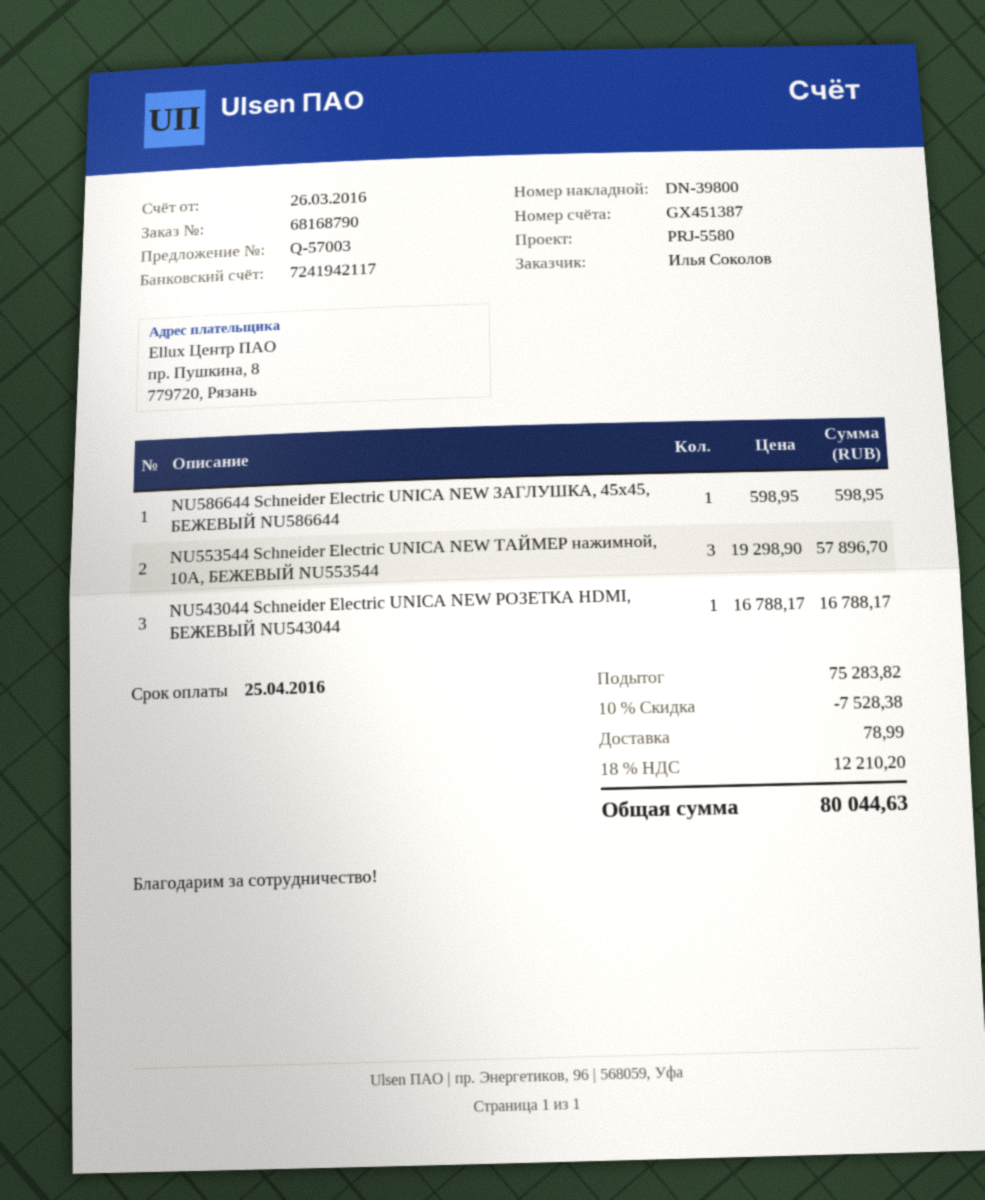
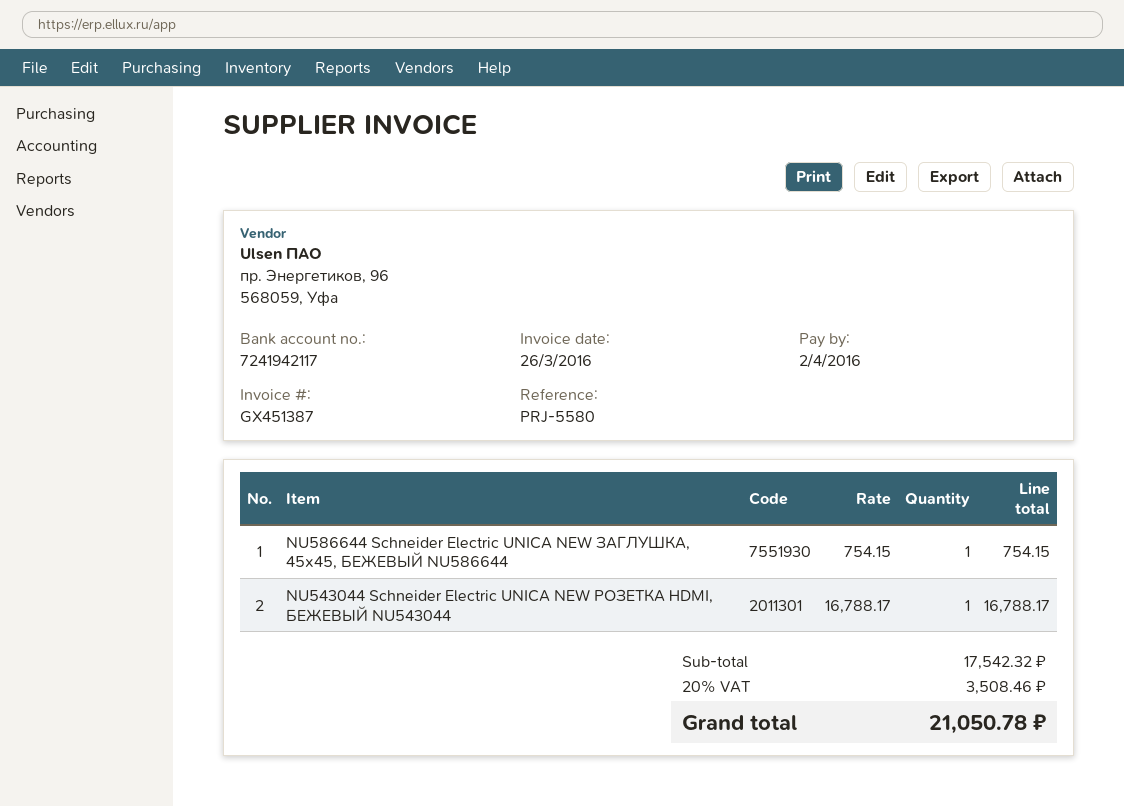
due date: 2016-04-25 -> 2016-04-02
NU586644 Schneider Electric UNICA NEW ЗАГЛУШКА, 45х45, БЕЖЕВЫЙ NU586644: 1 x 598.95 = 598.95 -> 1 x 754.15 = 754.15
NU553544 Schneider Electric UNICA NEW ТАЙМЕР нажимной, 10А, БЕЖЕВЫЙ NU553544: 3 x 19298.90 = 57896.70 -> none
subtotal: 75283.82 -> 17542.32
discount: 10% = 7528.38 -> none
shipping: 78.99 -> none
tax: 18% = 12210.20 -> 20% = 3508.46
total: 80044.63 -> 21050.78

